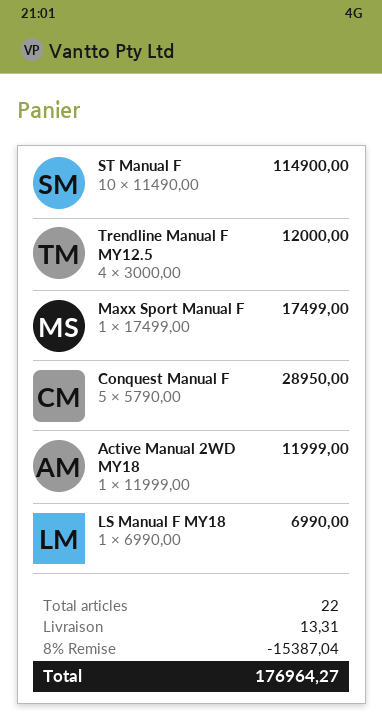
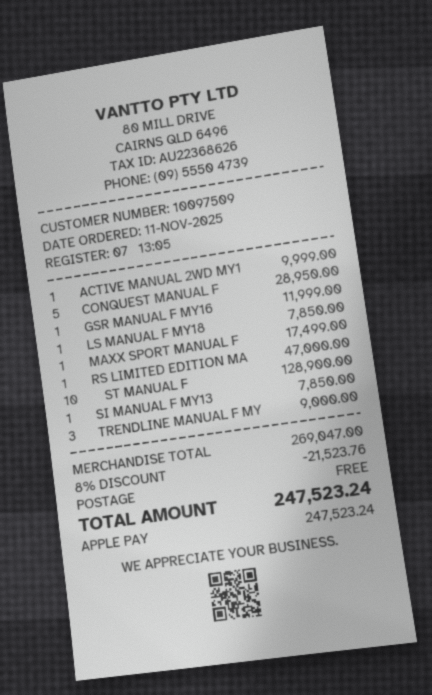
ST Manual F: 10 for 114900.00 -> 10 for 128900.00
Trendline Manual F MY12.5: 4 for 12000.00 -> 3 for 9000.00
Active Manual 2WD MY18: 1 for 11999.00 -> 1 for 9999.00
LS Manual F MY18: 1 for 6990.00 -> 1 for 7850.00
GSR MANUAL F MY16: none -> 1 for 11999.00
RS LIMITED EDITION MA: none -> 1 for 47000.00
SI MANUAL F MY13: none -> 1 for 7850.00
discount: 8% = 15387.04 -> 8% = 21523.76
shipping: 13.31 -> 0.00
total: 176964.27 -> 247523.24

